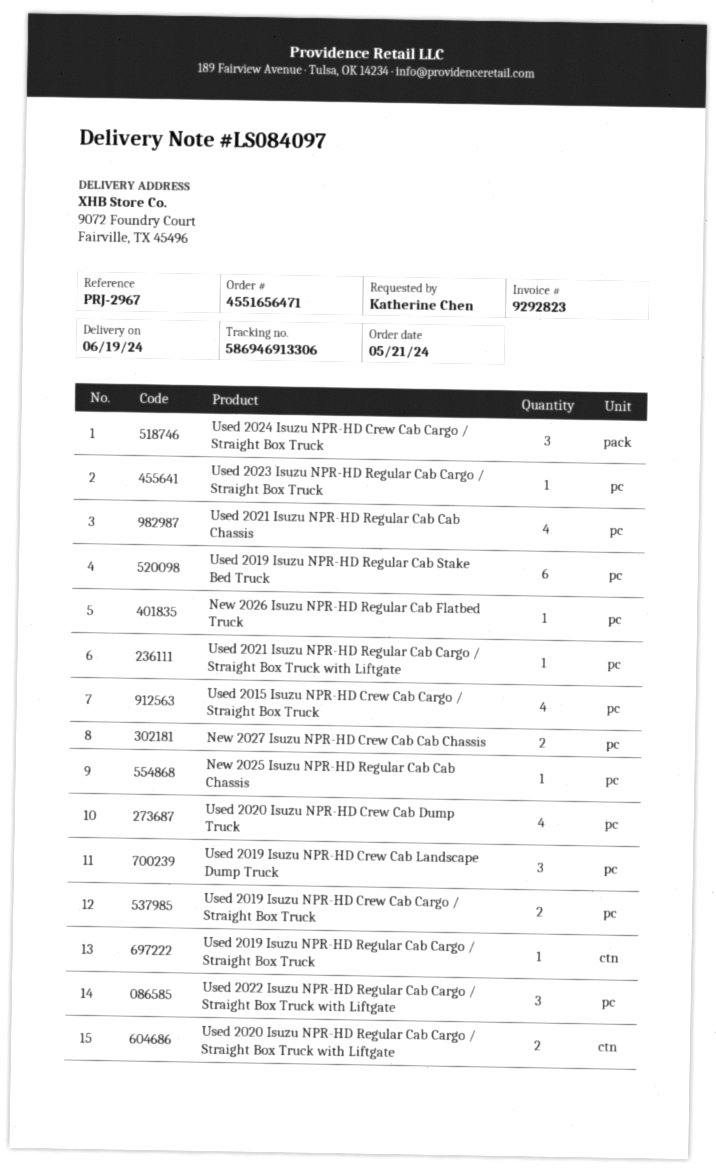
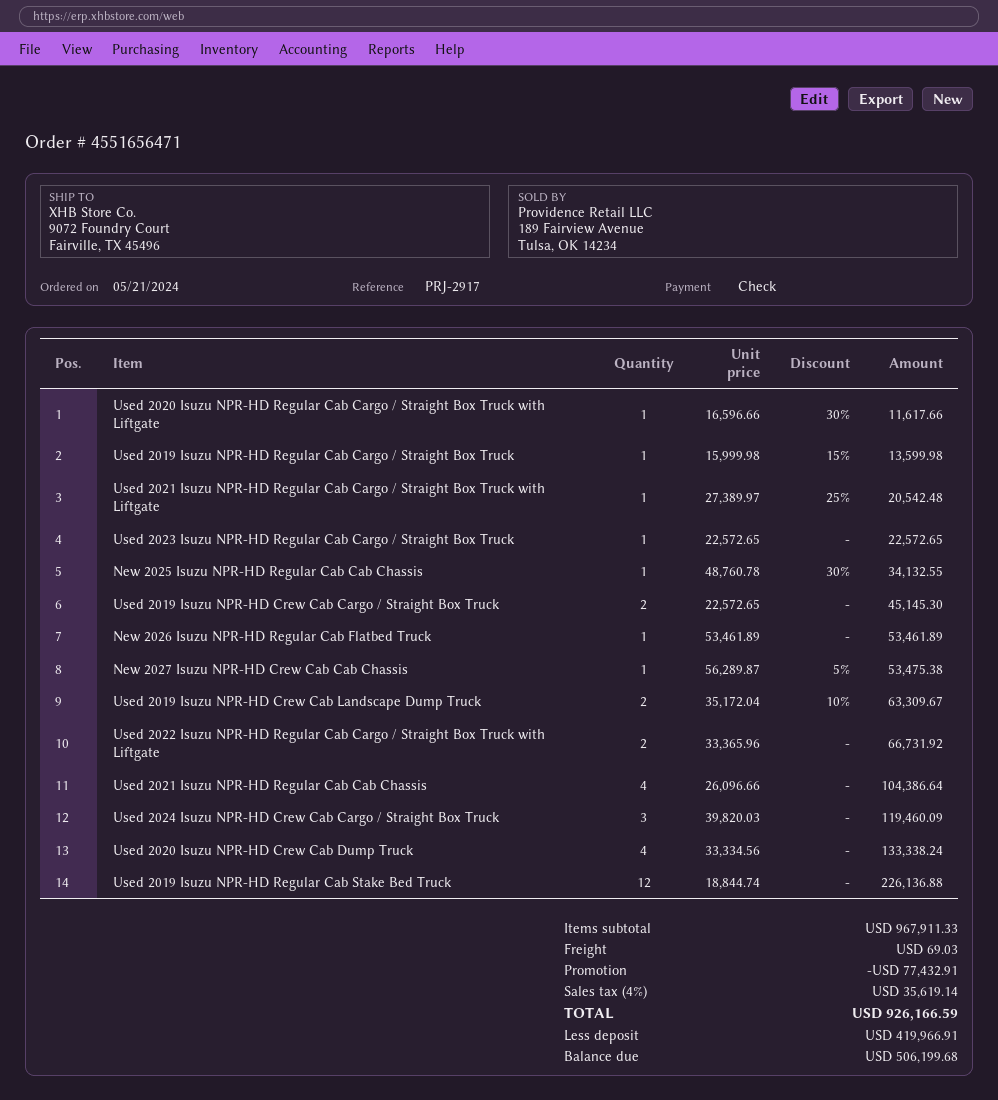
reference: PRJ-2967 -> PRJ-2917
Used 2019 Isuzu NPR-HD Regular Cab Stake Bed Truck: 6 -> 12
Used 2015 Isuzu NPR-HD Crew Cab Cargo / Straight Box Truck: 4 -> none
New 2027 Isuzu NPR-HD Crew Cab Cab Chassis: 2 -> 1
Used 2019 Isuzu NPR-HD Crew Cab Landscape Dump Truck: 3 -> 2
Used 2022 Isuzu NPR-HD Regular Cab Cargo / Straight Box Truck with Liftgate: 3 -> 2
Used 2020 Isuzu NPR-HD Regular Cab Cargo / Straight Box Truck with Liftgate: 2 -> 1

